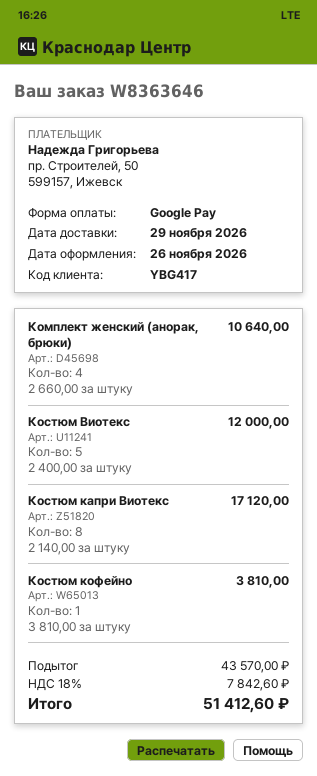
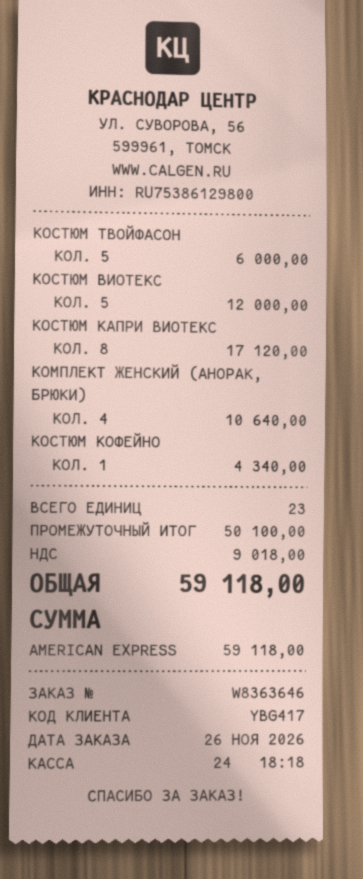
payment method: Google Pay -> American Express
Костюм кофейно: 1 for 3810.00 -> 1 for 4340.00
КОСТЮМ ТВОЙФАСОН: none -> 5 for 6000.00
subtotal: 43570.00 -> 50100.00
tax: 7842.60 -> 9018.00
total: 51412.60 -> 59118.00

